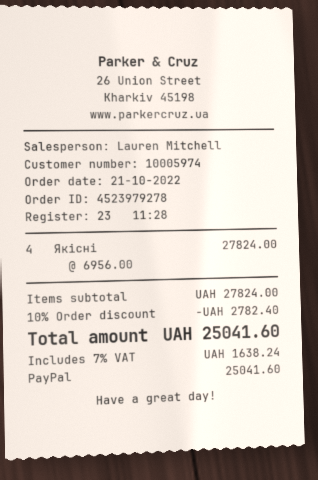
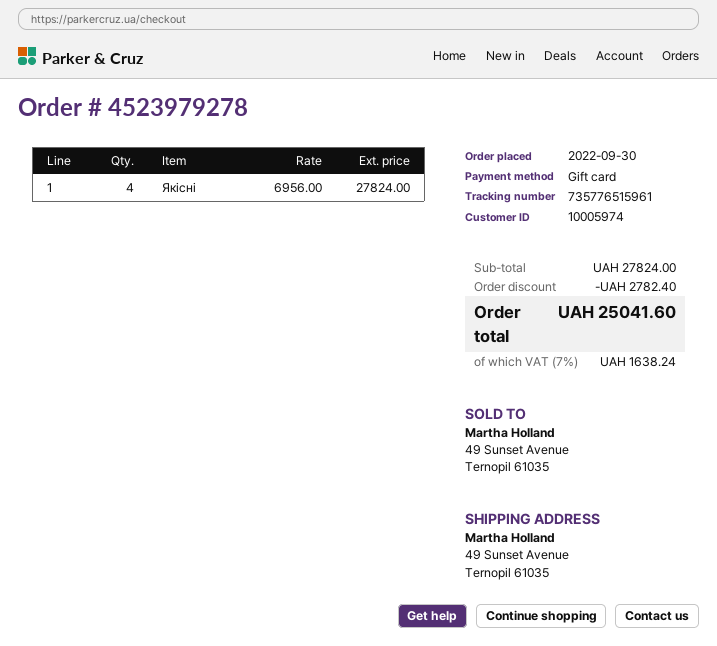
order date: 2022-10-21 -> 2022-09-30
payment method: PayPal -> gift card

